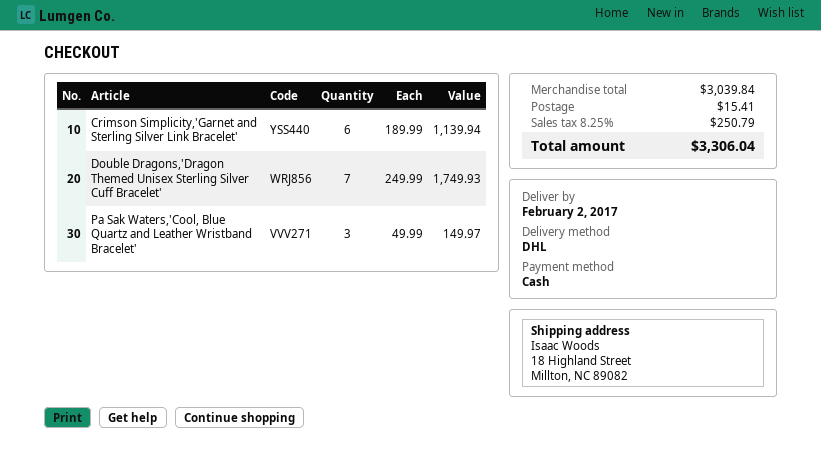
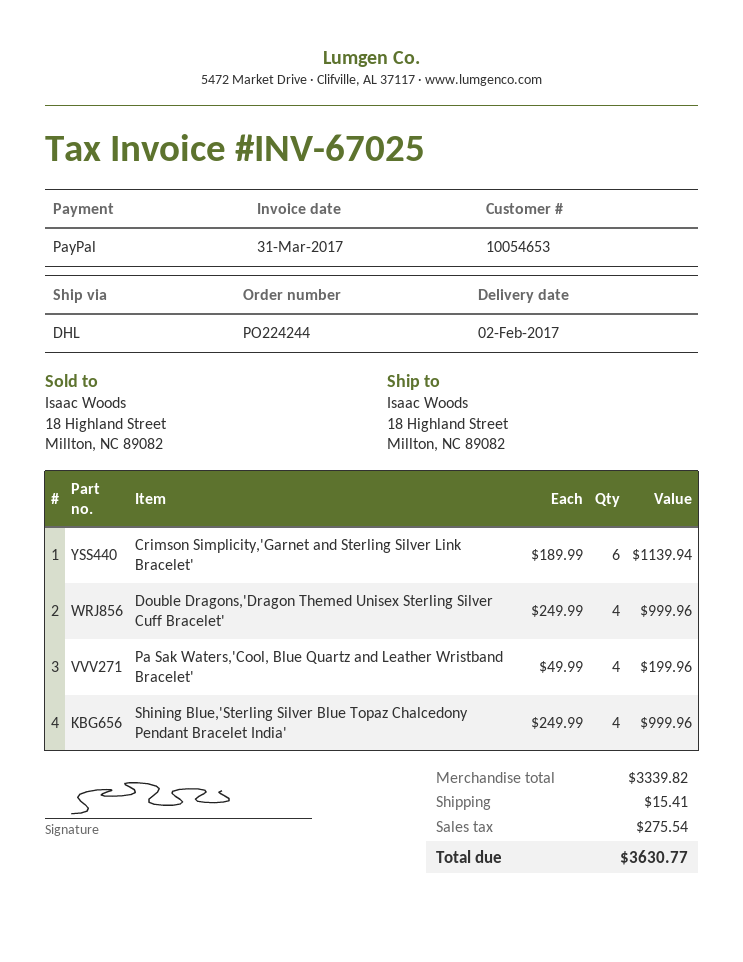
payment method: cash -> PayPal
Double Dragons,'Dragon Themed Unisex Sterling Silver Cuff Bracelet': 7 x 249.99 = 1749.93 -> 4 x 249.99 = 999.96
Pa Sak Waters,'Cool, Blue Quartz and Leather Wristband Bracelet': 3 x 49.99 = 149.97 -> 4 x 49.99 = 199.96
Shining Blue,'Sterling Silver Blue Topaz Chalcedony Pendant Bracelet India': none -> 4 x 249.99 = 999.96
subtotal: 3039.84 -> 3339.82
tax: 250.79 -> 275.54
total: 3306.04 -> 3630.77

